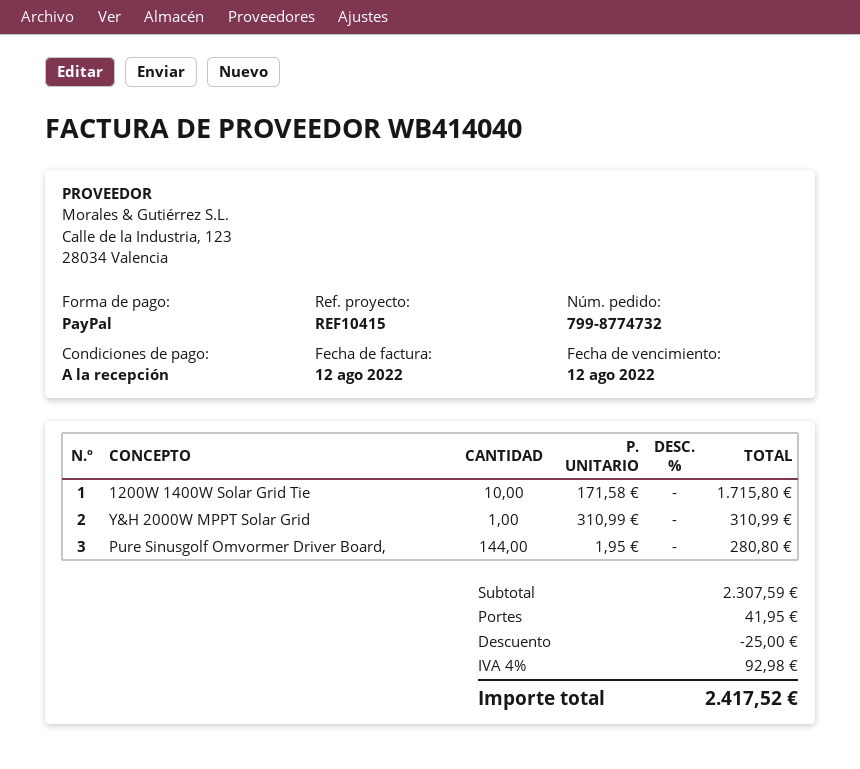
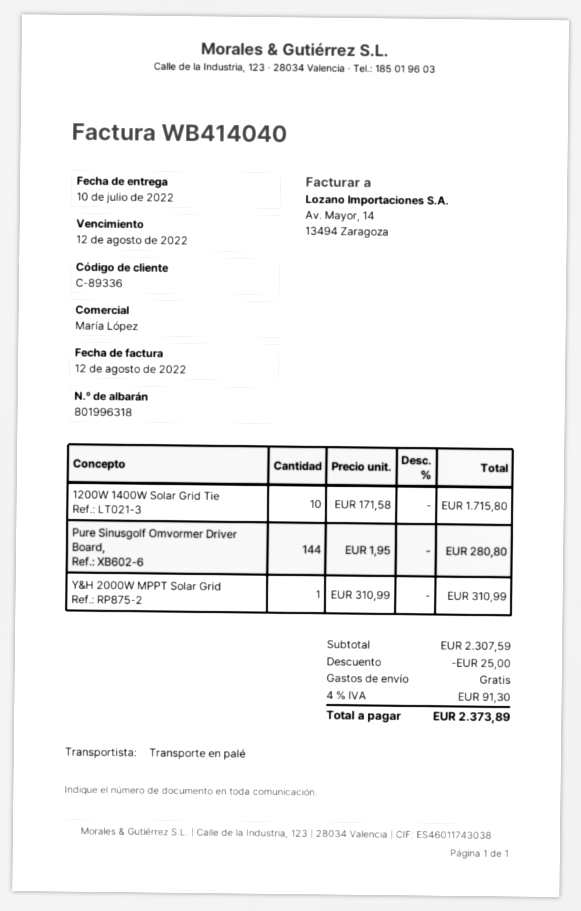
shipping: 41.95 -> 0.00
tax: 4% = 92.98 -> 4% = 91.30
total: 2417.52 -> 2373.89

